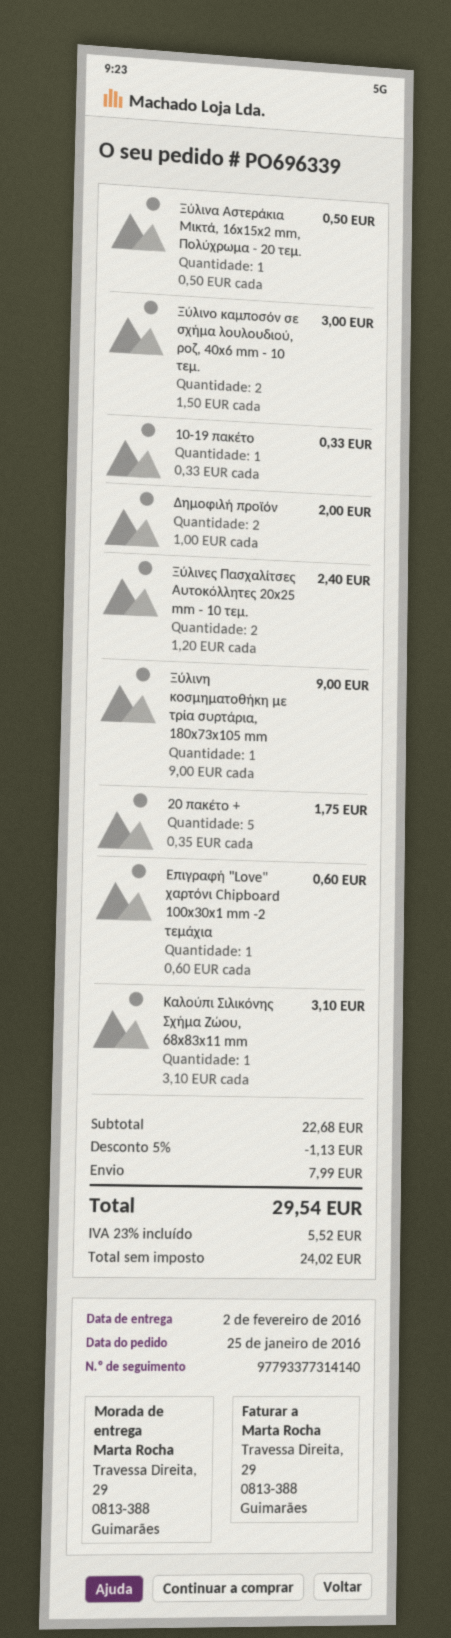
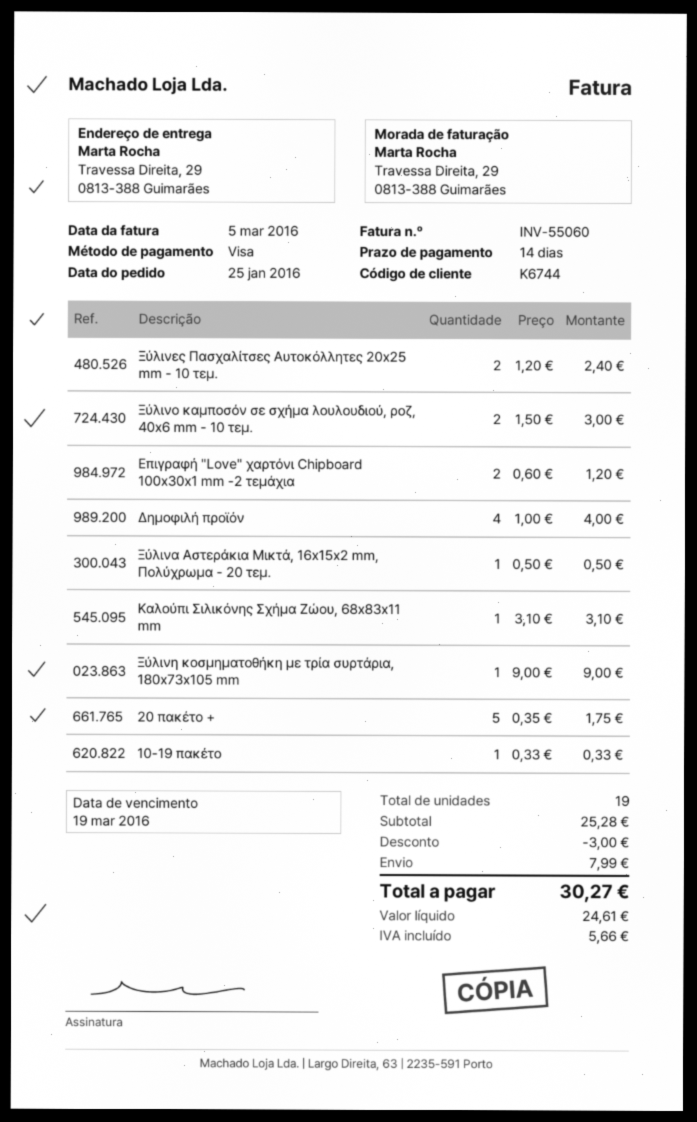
Δημοφιλή προϊόν: 2 x 1.00 = 2.00 -> 4 x 1.00 = 4.00
Επιγραφή "Love" χαρτόνι Chipboard 100x30x1 mm -2 τεμάχια: 1 x 0.60 = 0.60 -> 2 x 0.60 = 1.20
subtotal: 22.68 -> 25.28
discount: 1.13 -> 3.00
net: 24.02 -> 24.61
tax: 5.52 -> 5.66
total: 29.54 -> 30.27

